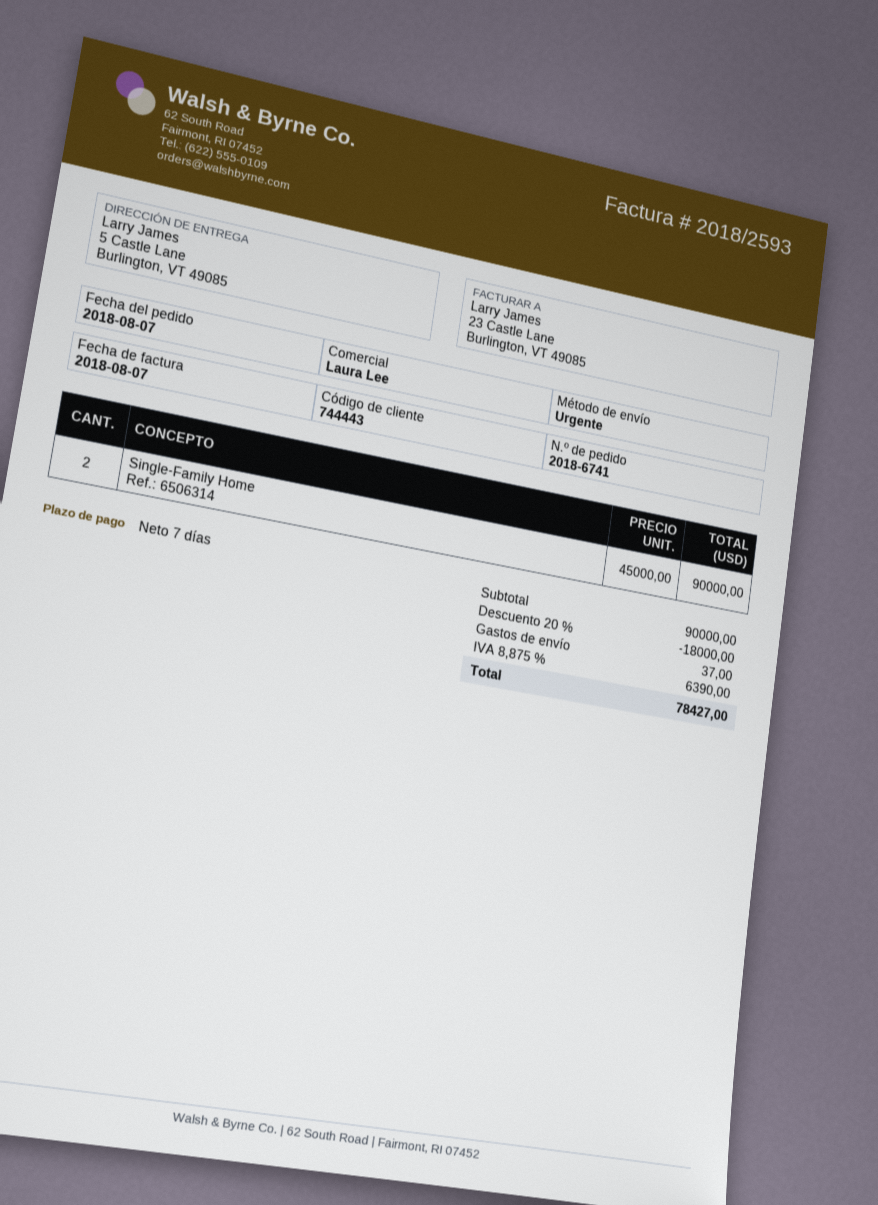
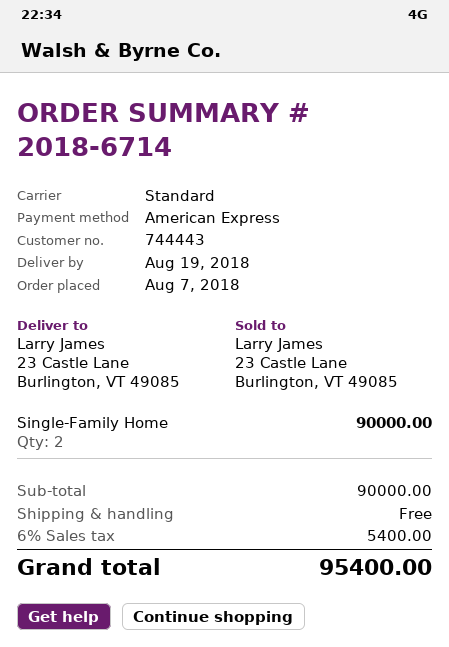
order number: 2018-6741 -> 2018-6714
shipping method: express -> standard
ship to: 5 Castle Lane, Burlington, VT 49085 -> 23 Castle Lane, Burlington, VT 49085
discount: 20% = 18000.00 -> none
shipping: 37.00 -> 0.00
tax: 8.875% = 6390.00 -> 6% = 5400.00
total: 78427.00 -> 95400.00

